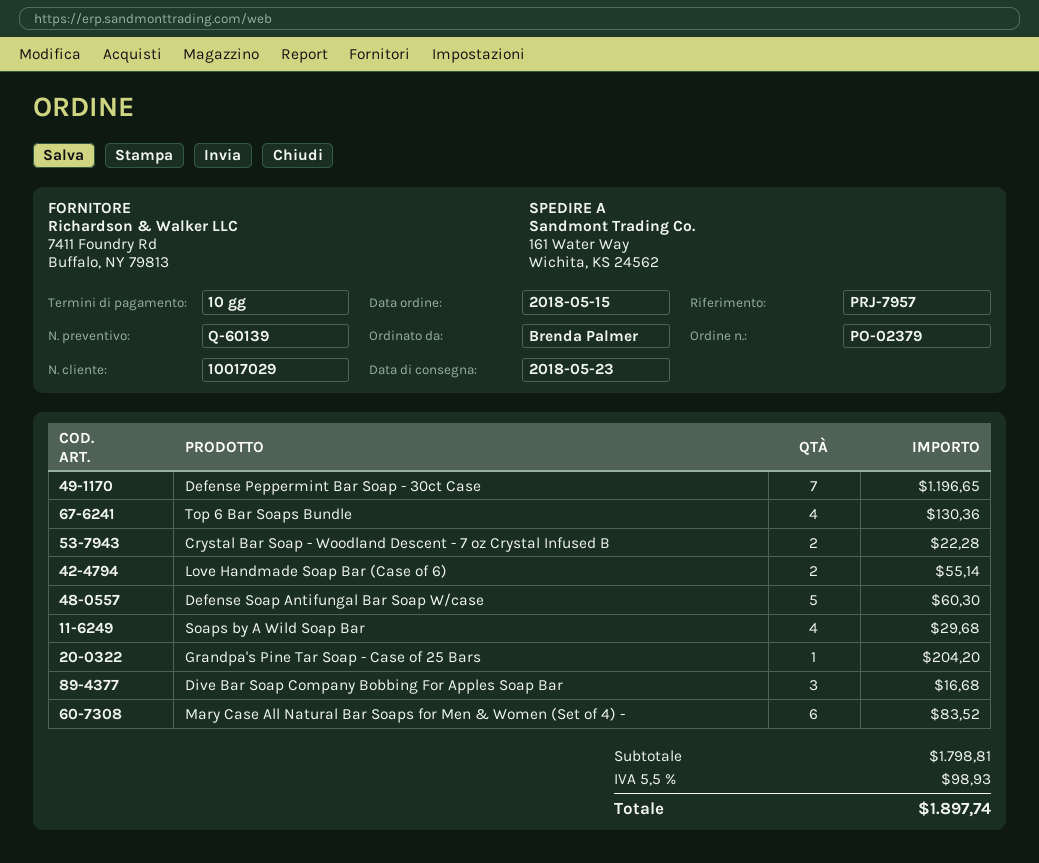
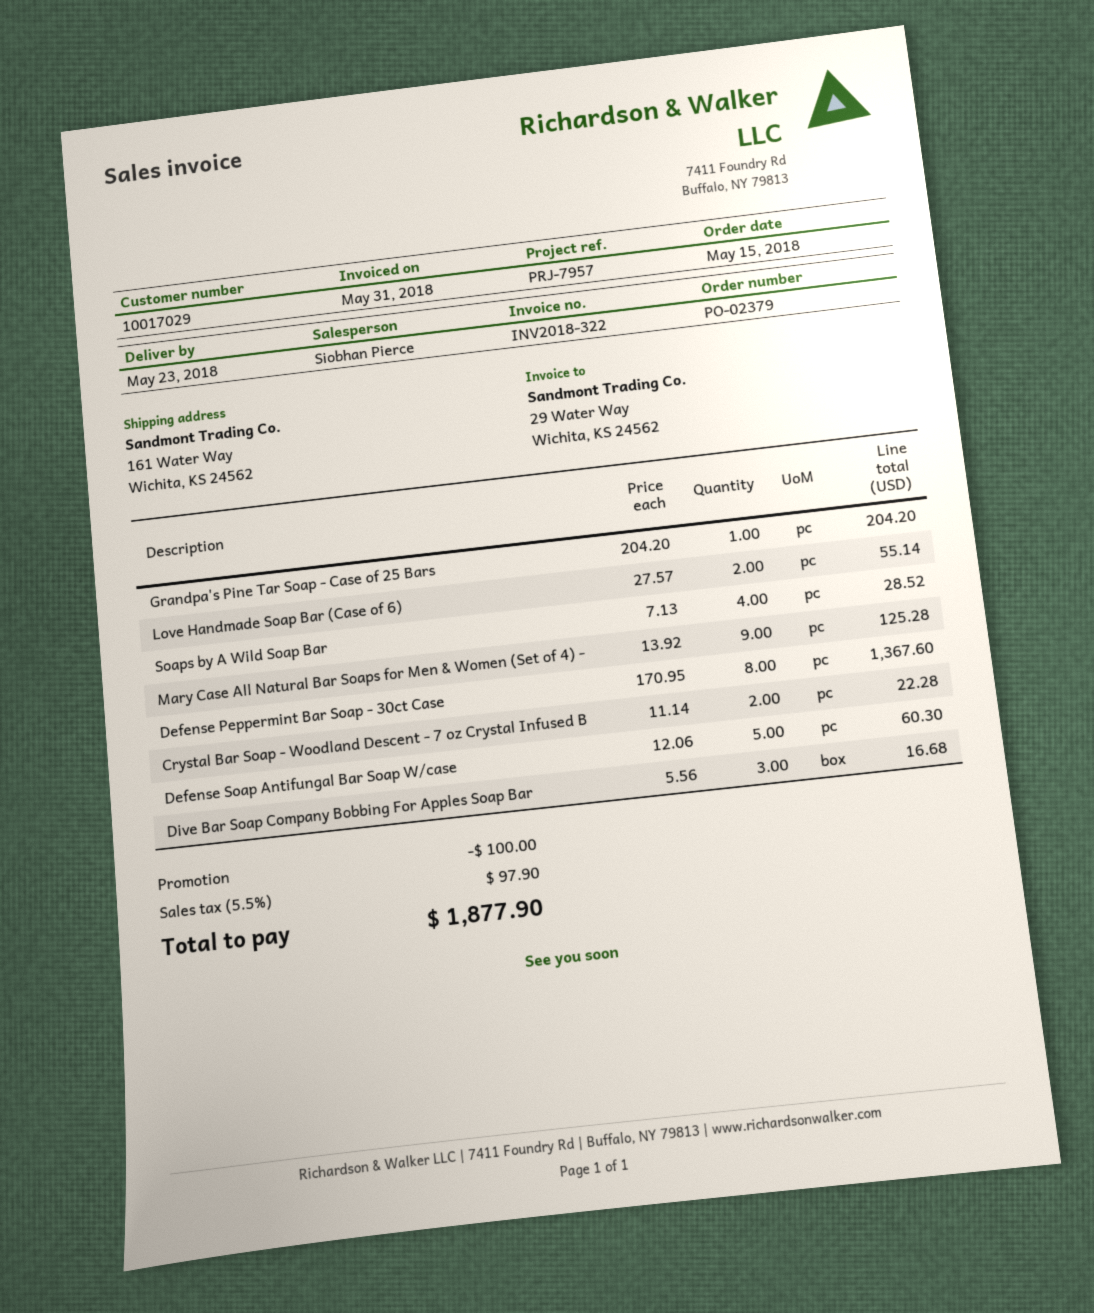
Defense Peppermint Bar Soap - 30ct Case: 7 for 1196.65 -> 8 for 1367.60
Top 6 Bar Soaps Bundle: 4 for 130.36 -> none
Soaps by A Wild Soap Bar: 4 for 29.68 -> 4 for 28.52
Mary Case All Natural Bar Soaps for Men & Women (Set of 4) -: 6 for 83.52 -> 9 for 125.28
discount: none -> 100.00
tax: 5.5% = 98.93 -> 5.5% = 97.90
total: 1897.74 -> 1877.90

